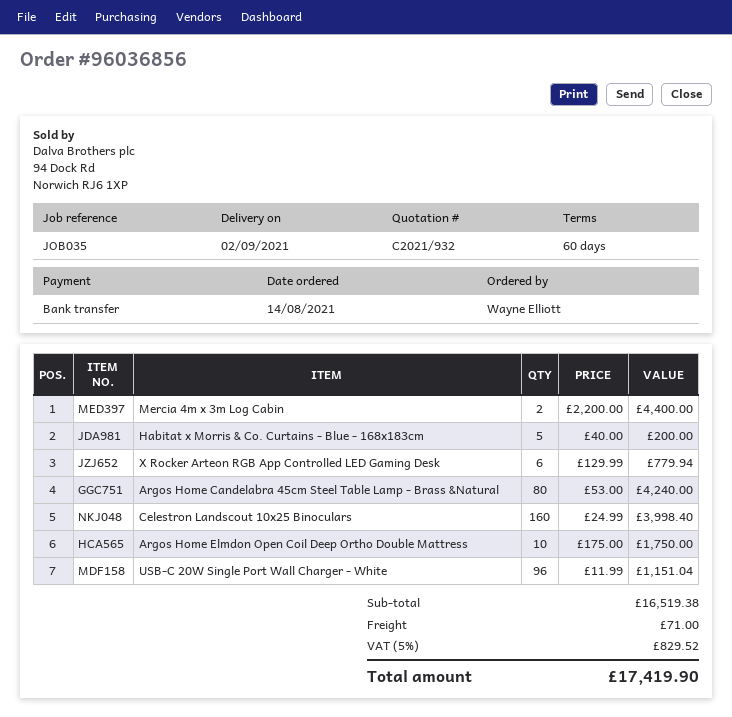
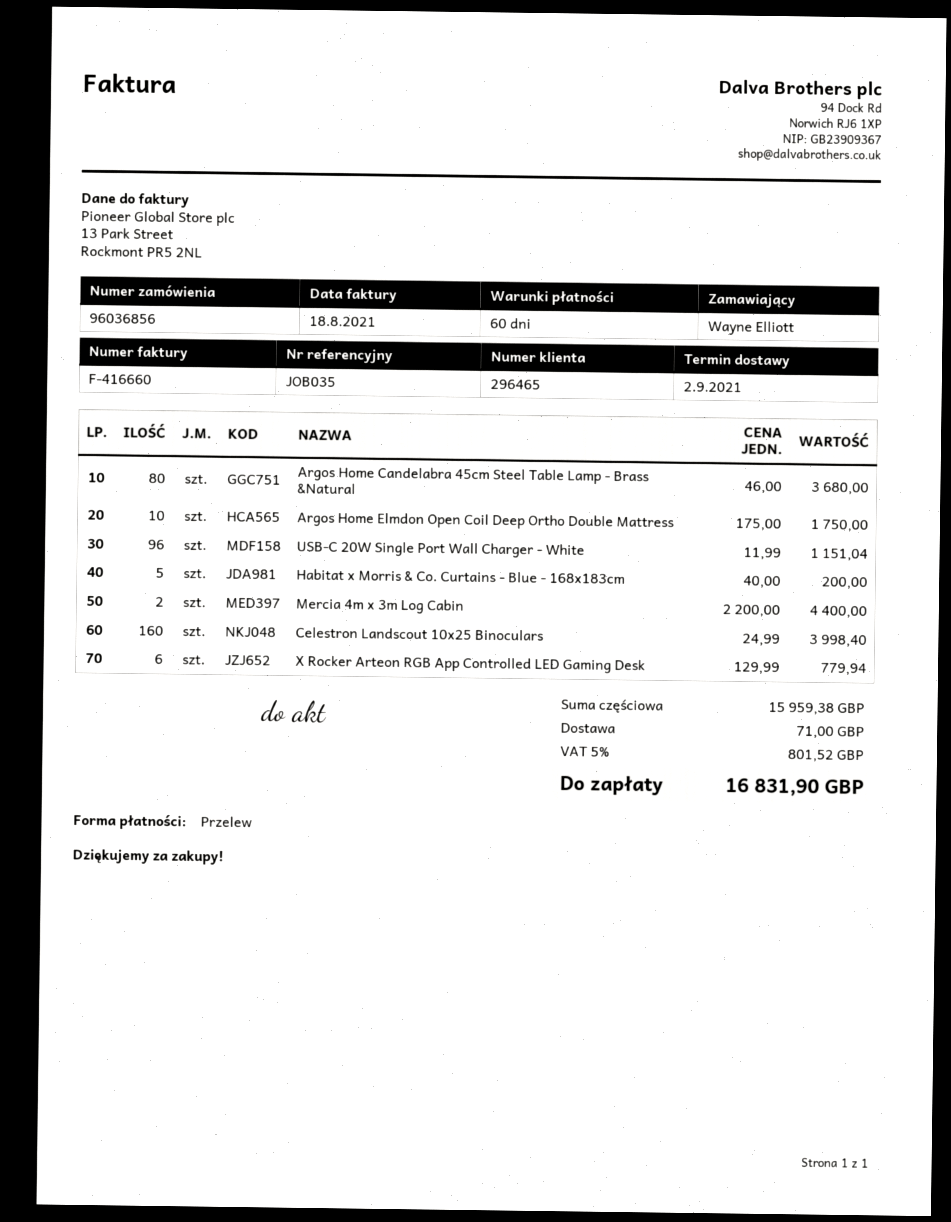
Argos Home Candelabra 45cm Steel Table Lamp - Brass &Natural: 80 x 53.00 = 4240.00 -> 80 x 46.00 = 3680.00
subtotal: 16519.38 -> 15959.38
tax: 5% = 829.52 -> 5% = 801.52
total: 17419.90 -> 16831.90

